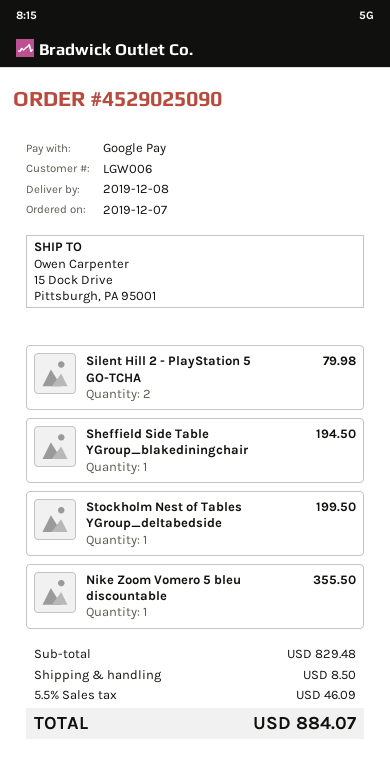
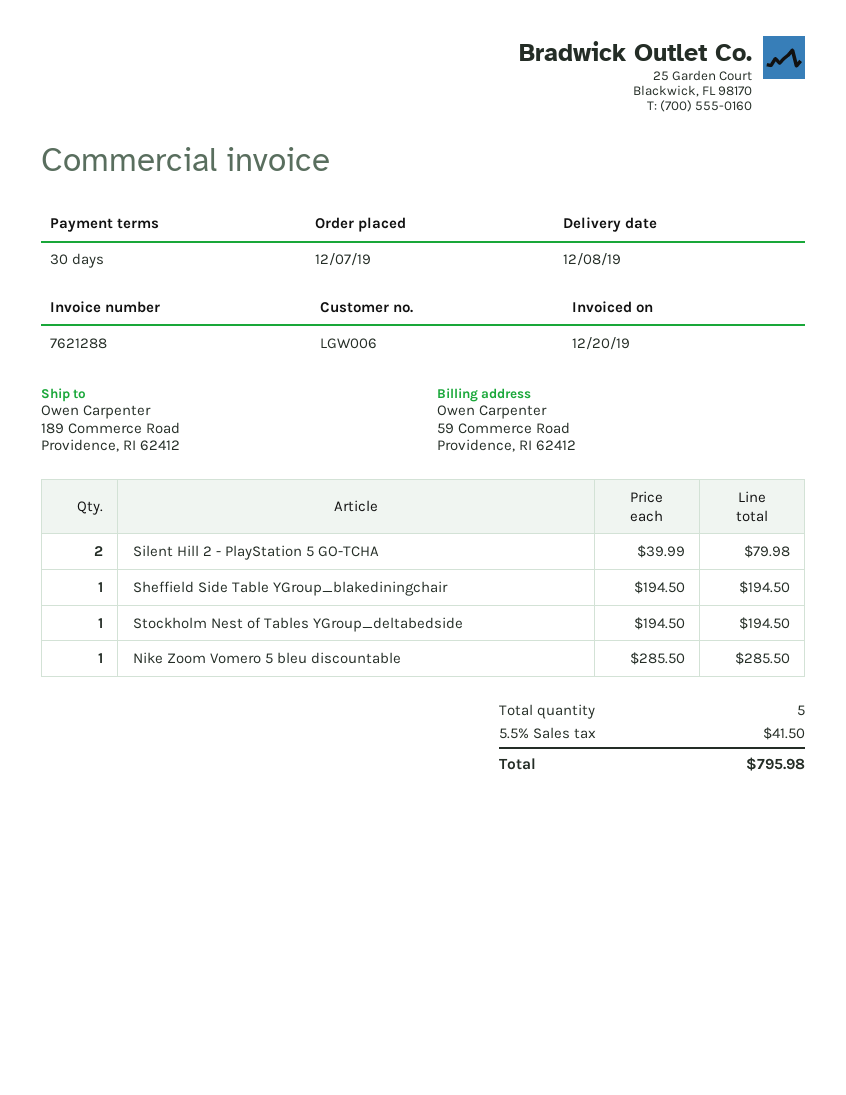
ship to: 15 Dock Drive, Pittsburgh, PA 95001 -> 189 Commerce Road, Providence, RI 62412
Stockholm Nest of Tables YGroup_deltabedside: 1 for 199.50 -> 1 for 194.50
Nike Zoom Vomero 5 bleu discountable: 1 for 355.50 -> 1 for 285.50
shipping: 8.50 -> none
tax: 5.5% = 46.09 -> 5.5% = 41.50
total: 884.07 -> 795.98

